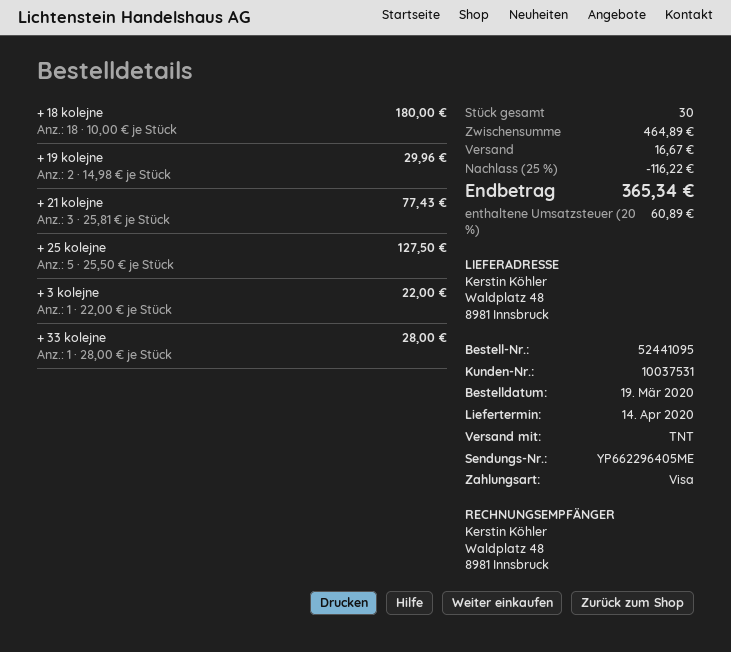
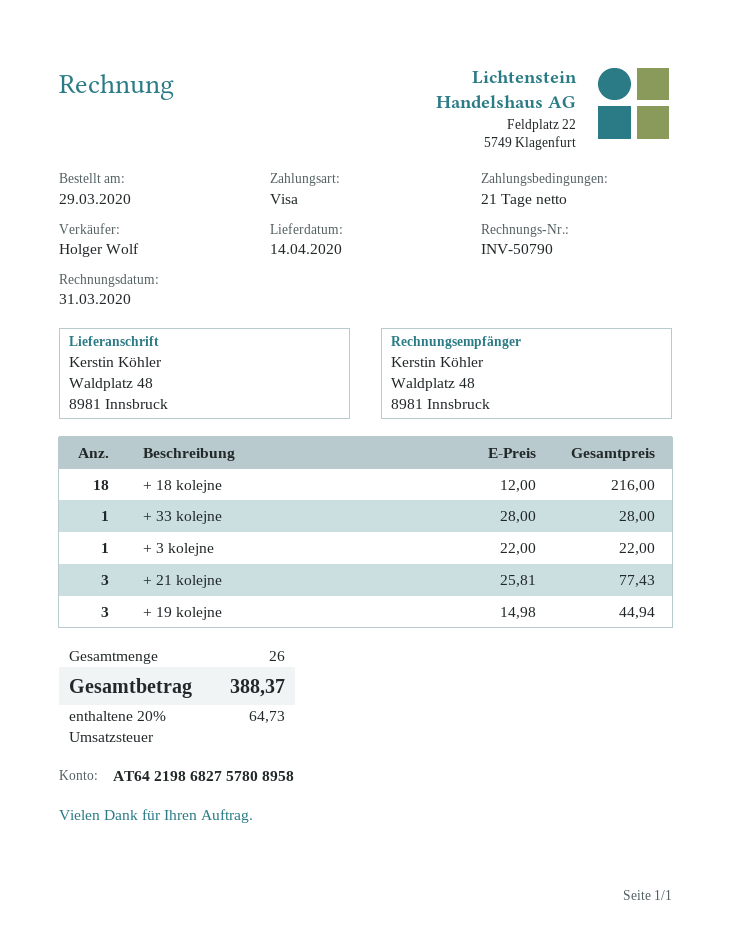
order date: 2020-03-19 -> 2020-03-29
+ 18 kolejne: 18 x 10.00 = 180.00 -> 18 x 12.00 = 216.00
+ 19 kolejne: 2 x 14.98 = 29.96 -> 3 x 14.98 = 44.94
+ 25 kolejne: 5 x 25.50 = 127.50 -> none
total quantity: 30 -> 26
discount: 25% = 116.22 -> none
shipping: 16.67 -> none
tax: 20% = 60.89 -> 20% = 64.73
total: 365.34 -> 388.37

